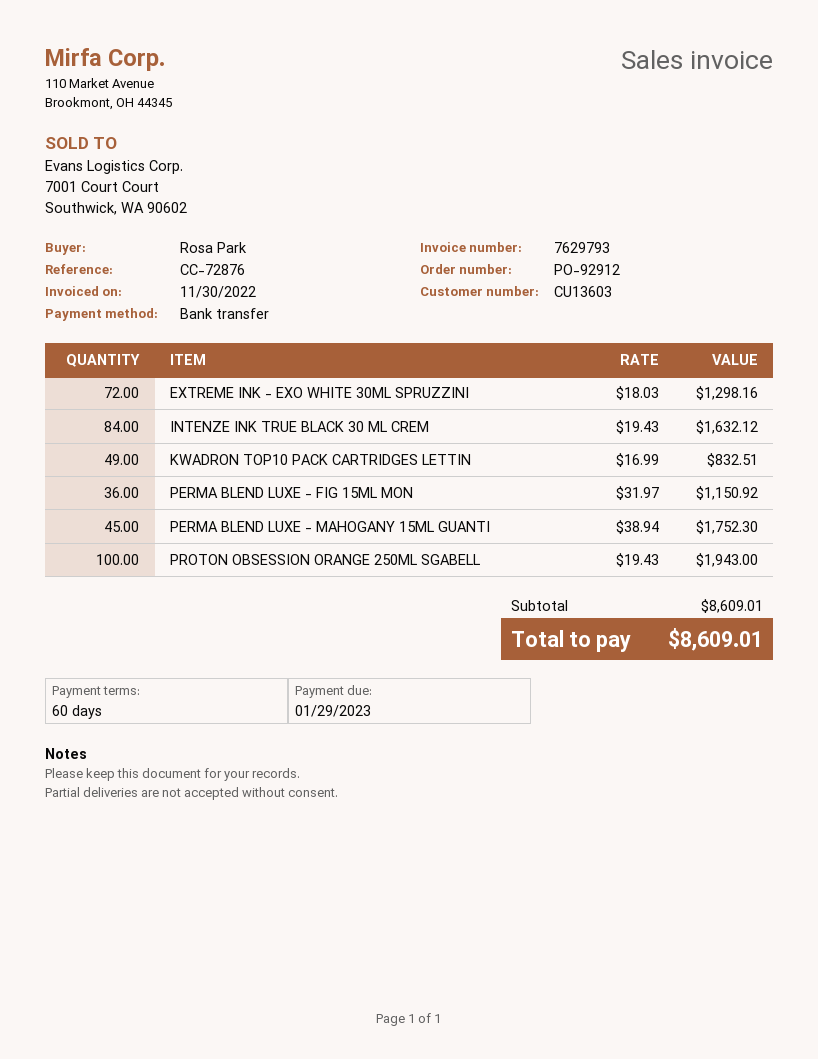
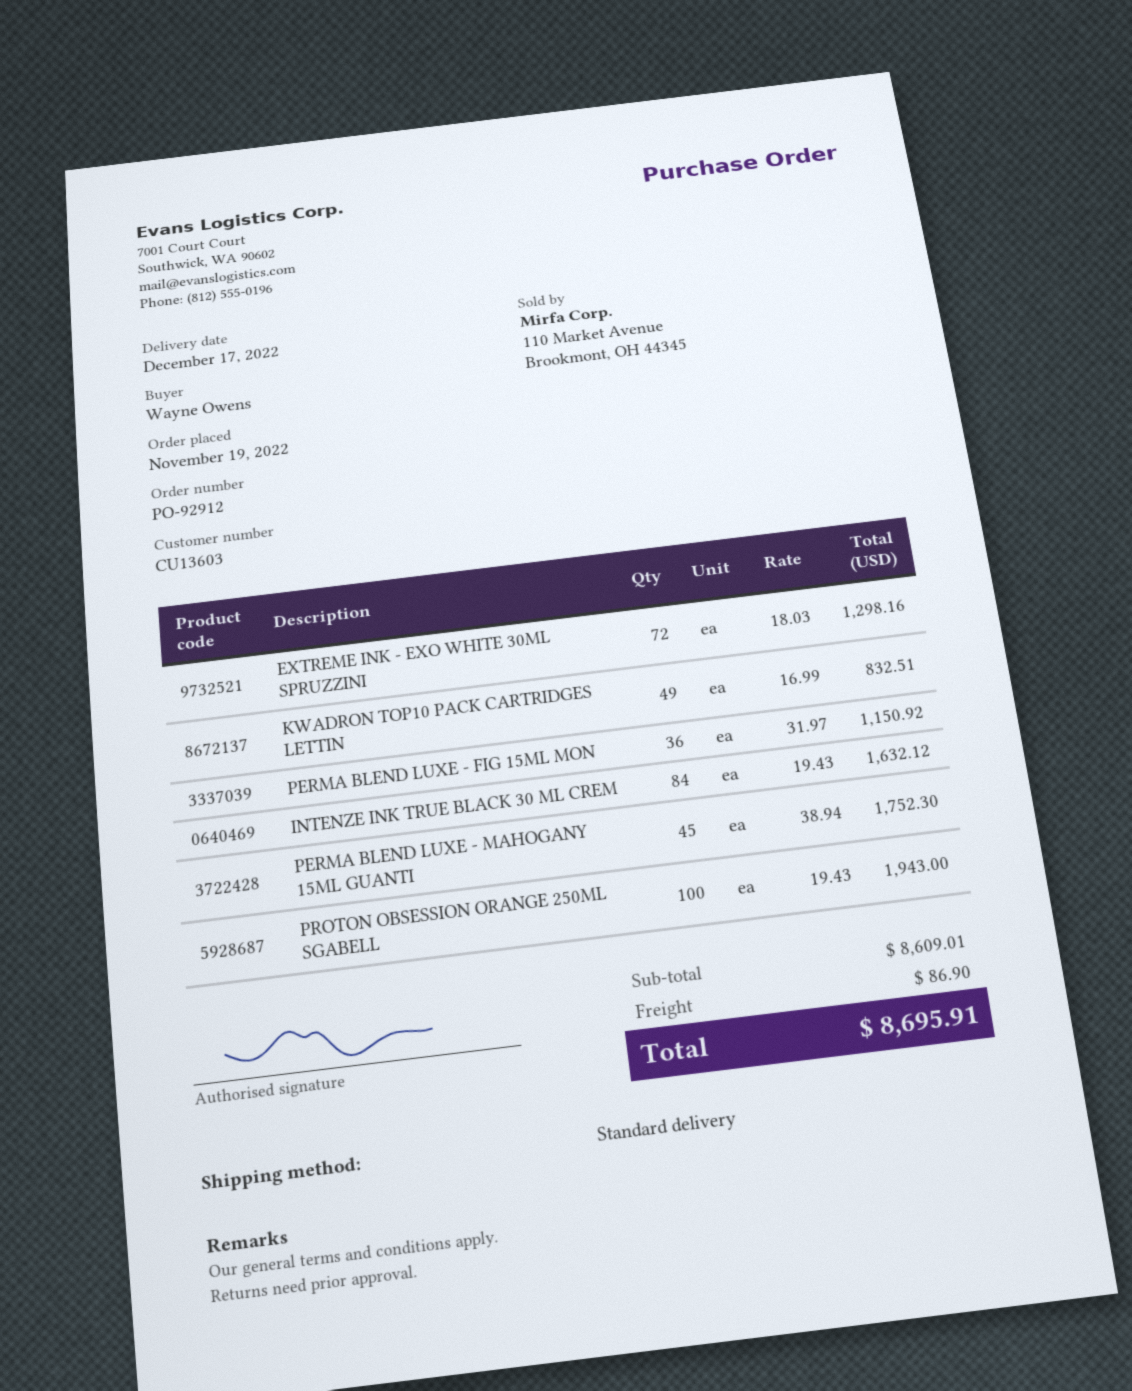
ordered by: Rosa Park -> Wayne Owens
shipping: none -> 86.90
total: 8609.01 -> 8695.91

